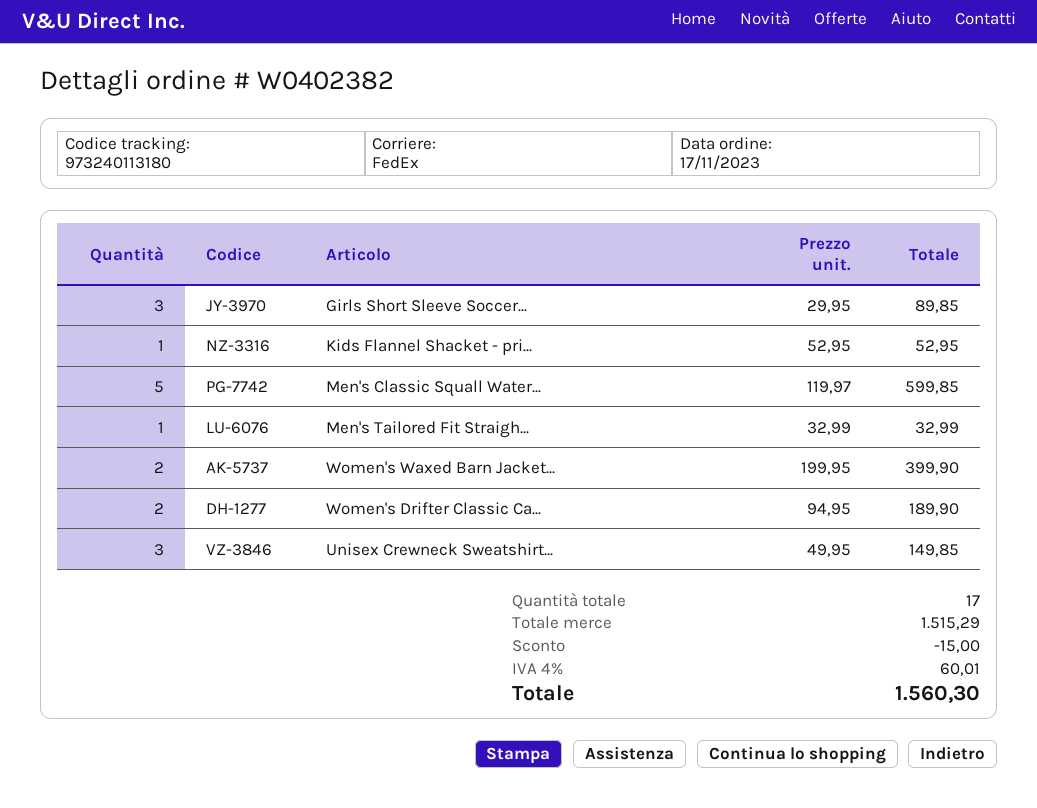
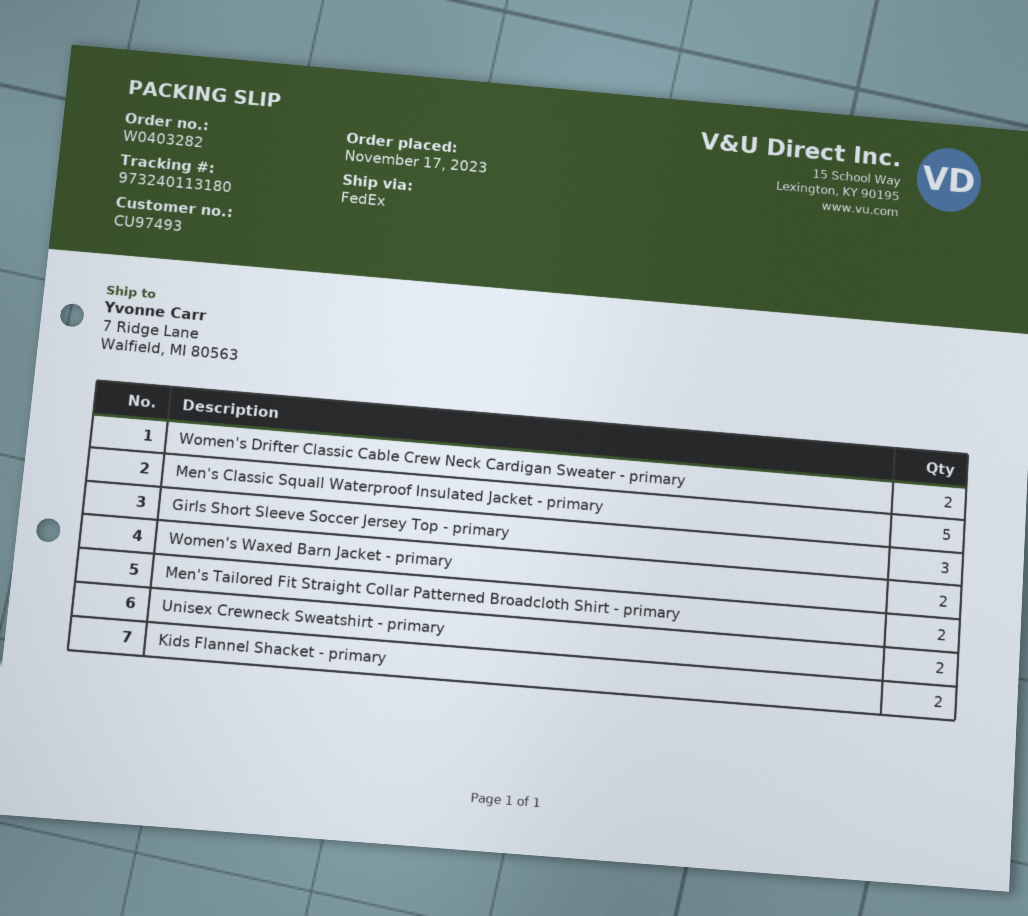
order number: W0402382 -> W0403282
Kids Flannel Shacket - pri...: 1 -> 2
Men's Tailored Fit Straigh...: 1 -> 2
Unisex Crewneck Sweatshirt...: 3 -> 2

